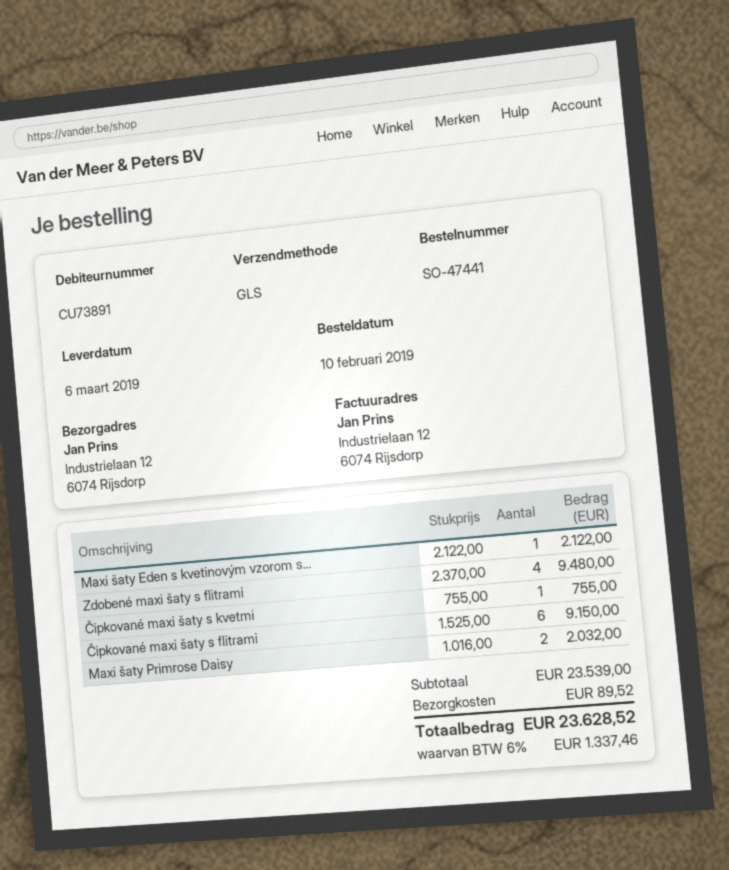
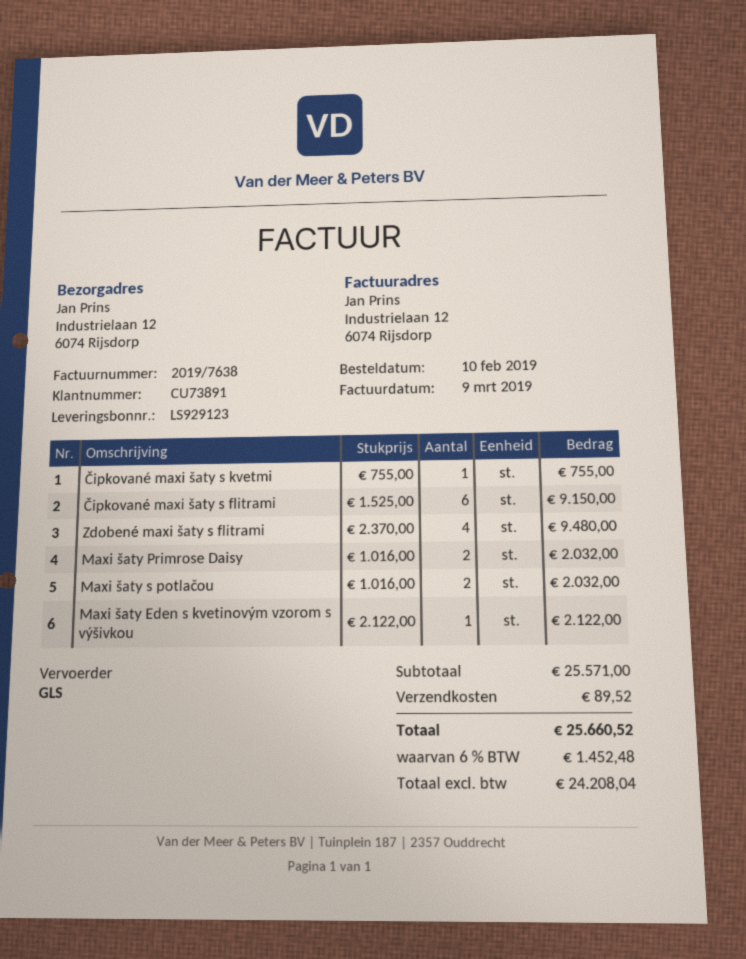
Maxi šaty s potlačou: none -> 2 x 1016.00 = 2032.00
subtotal: 23539.00 -> 25571.00
tax: 6% = 1337.46 -> 6% = 1452.48
total: 23628.52 -> 25660.52

